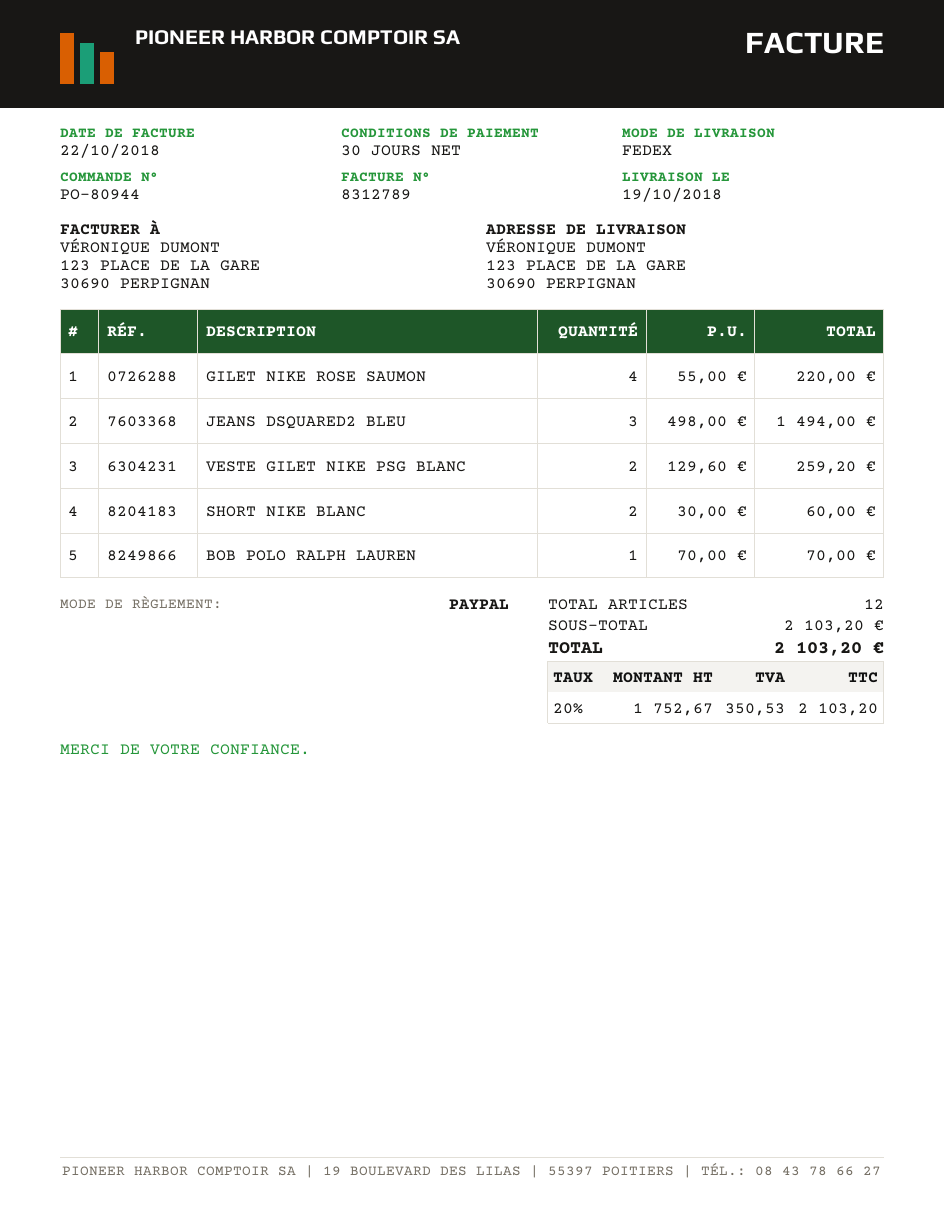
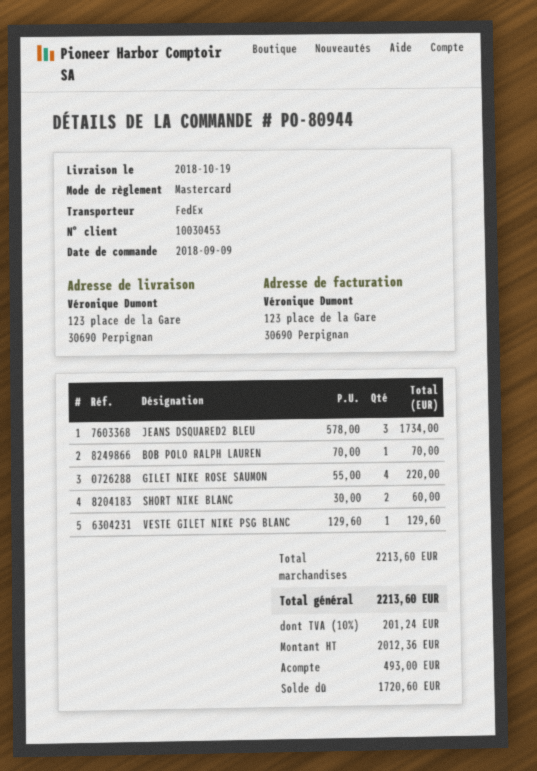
payment method: PayPal -> Mastercard
JEANS DSQUARED2 BLEU: 3 x 498.00 = 1494.00 -> 3 x 578.00 = 1734.00
VESTE GILET NIKE PSG BLANC: 2 x 129.60 = 259.20 -> 1 x 129.60 = 129.60
subtotal: 2103.20 -> 2213.60
net: 1752.67 -> 2012.36
tax: 20% = 350.53 -> 10% = 201.24
total: 2103.20 -> 2213.60

